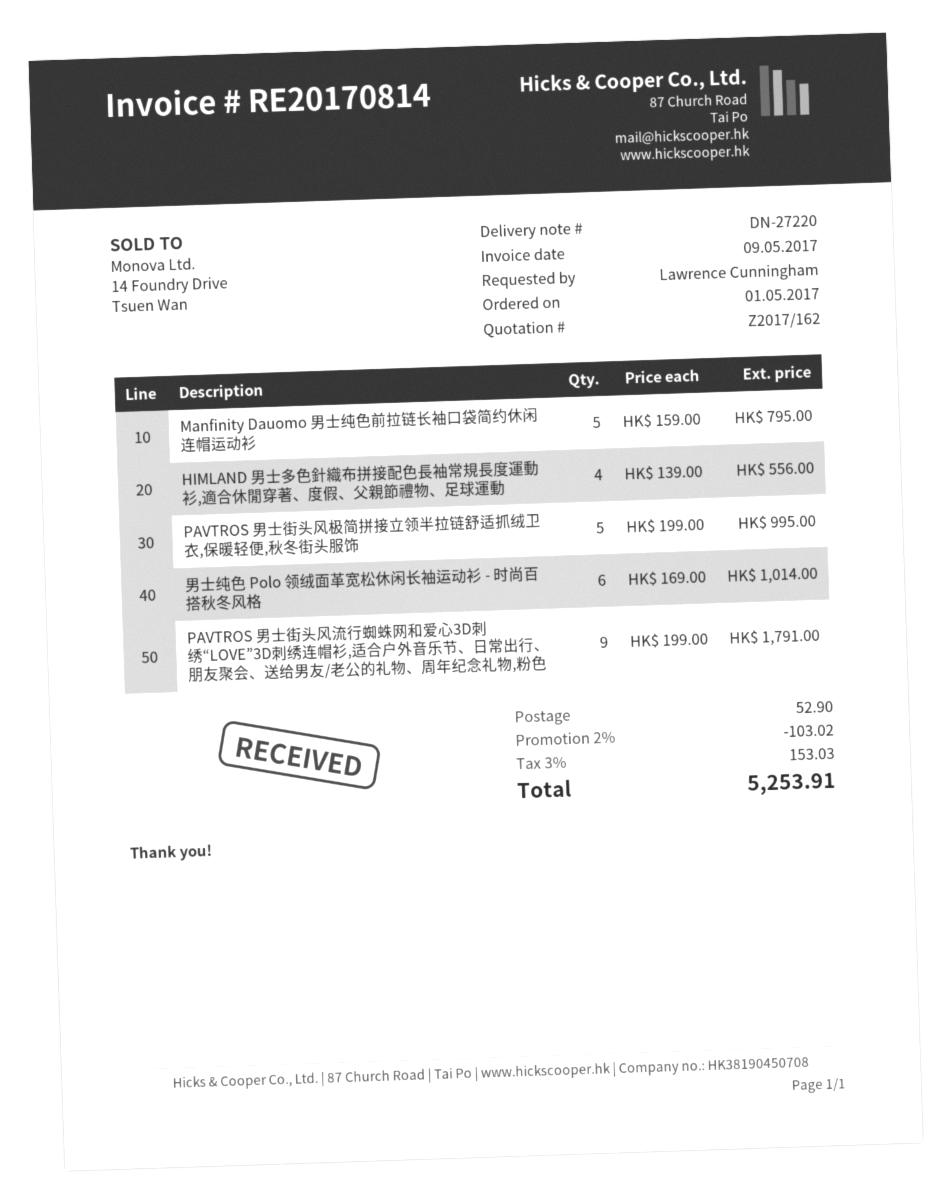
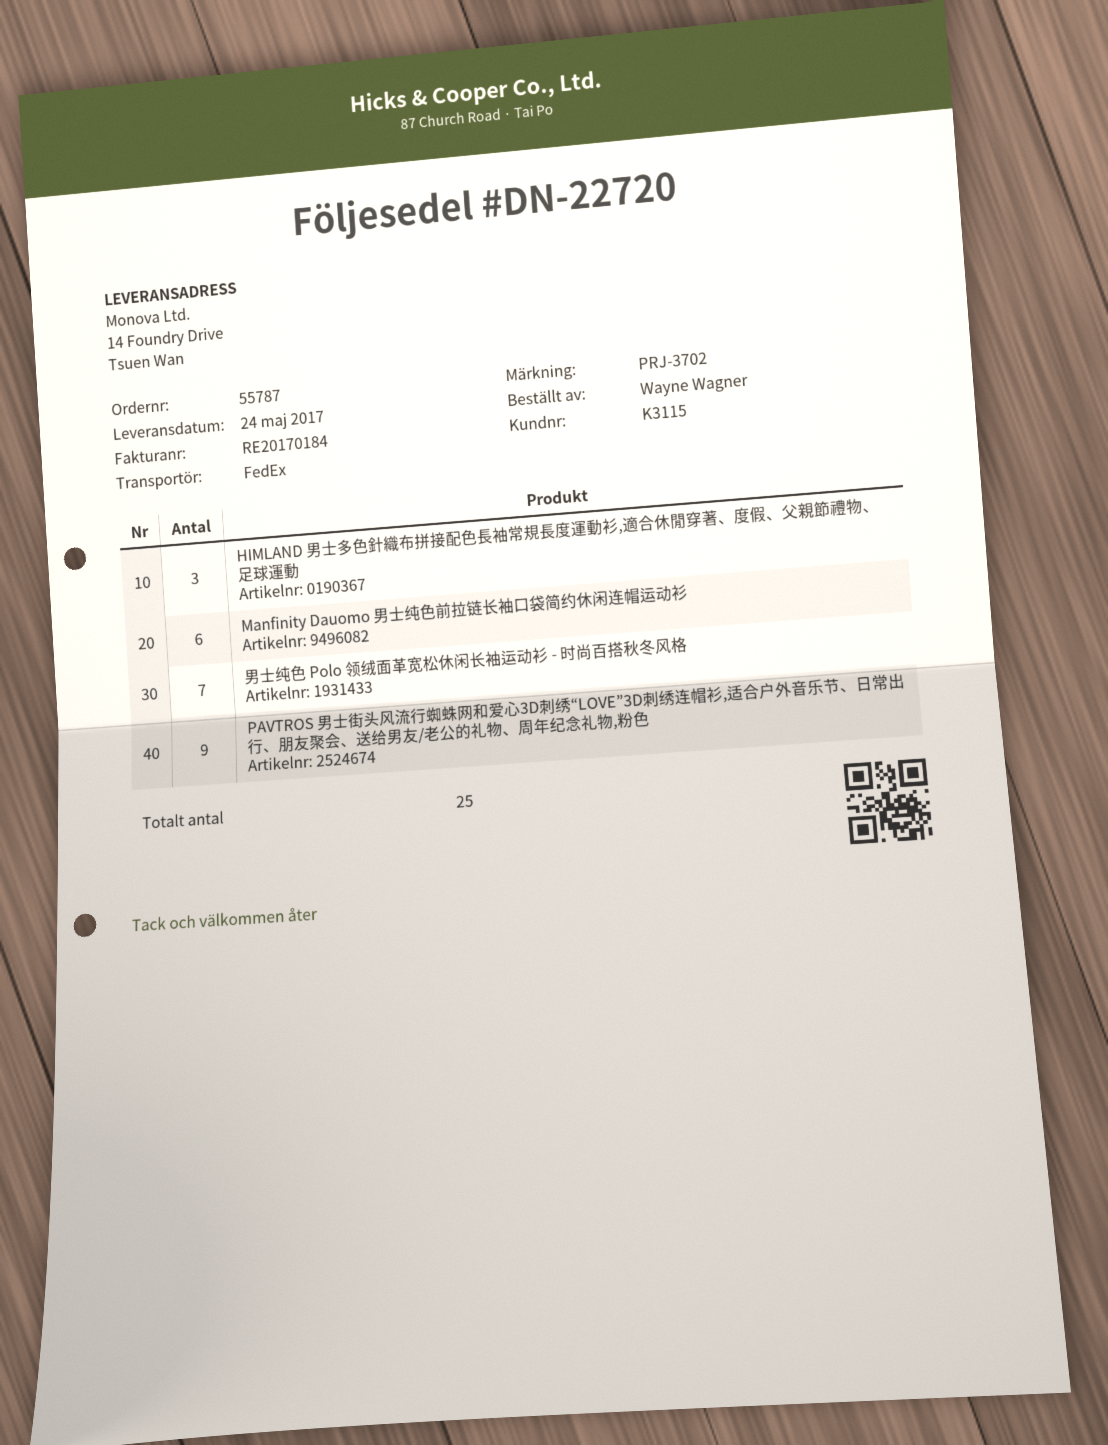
delivery note number: DN-27220 -> DN-22720
invoice number: RE20170814 -> RE20170184
ordered by: Lawrence Cunningham -> Wayne Wagner
Manfinity Dauomo 男士纯色前拉链长袖口袋简约休闲连帽运动衫: 5 -> 6
HIMLAND 男士多色針織布拼接配色長袖常規長度運動衫,適合休閒穿著、度假、父親節禮物、足球運動: 4 -> 3
PAVTROS 男士街头风极简拼接立领半拉链舒适抓绒卫衣,保暖轻便,秋冬街头服饰: 5 -> none
男士纯色 Polo 领绒面革宽松休闲长袖运动衫 - 时尚百搭秋冬风格: 6 -> 7

